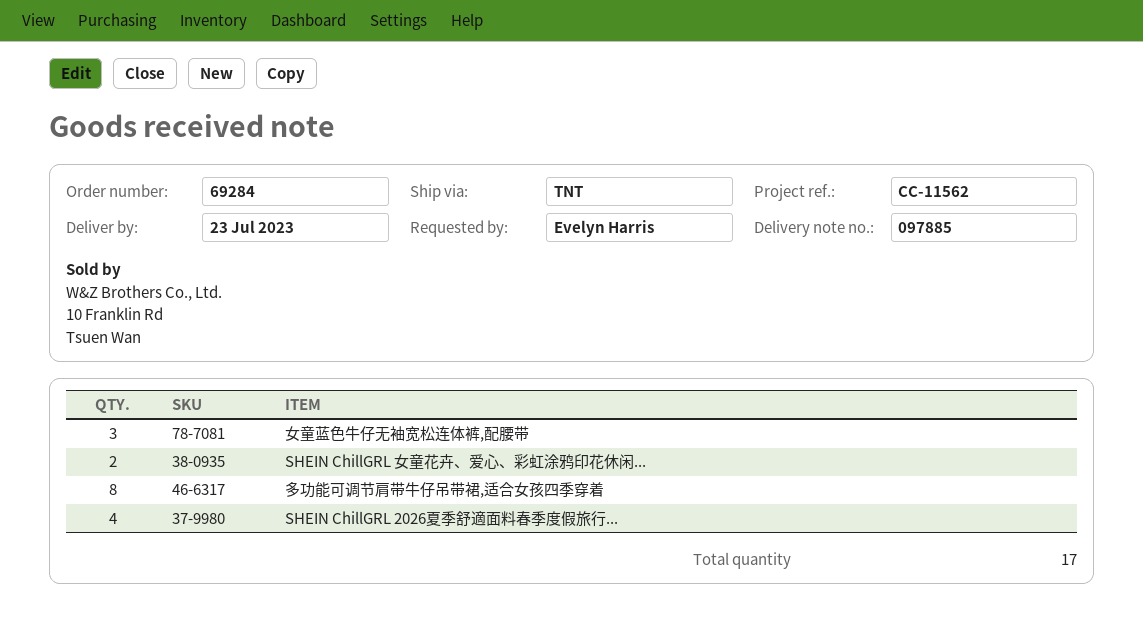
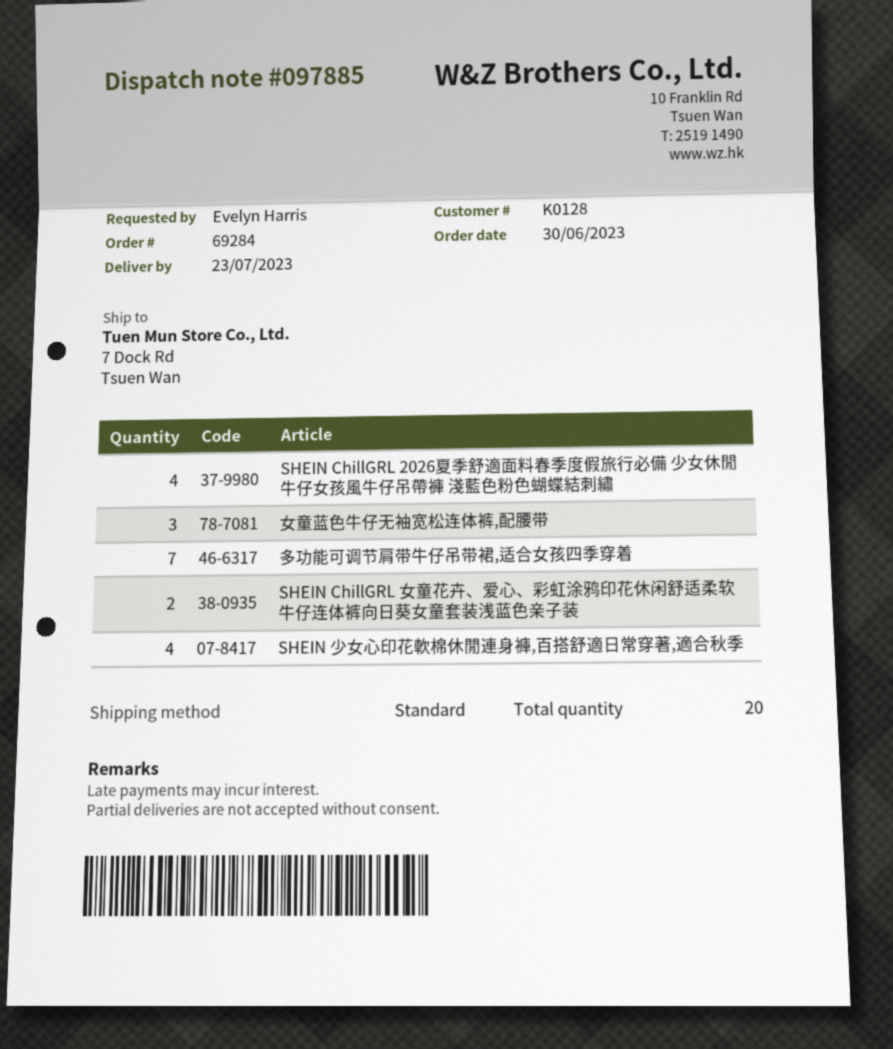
shipping method: TNT -> standard
多功能可调节肩带牛仔吊带裙,适合女孩四季穿着: 8 -> 7
SHEIN 少女心印花軟棉休閒連身褲,百搭舒適日常穿著,適合秋季: none -> 4
total quantity: 17 -> 20

